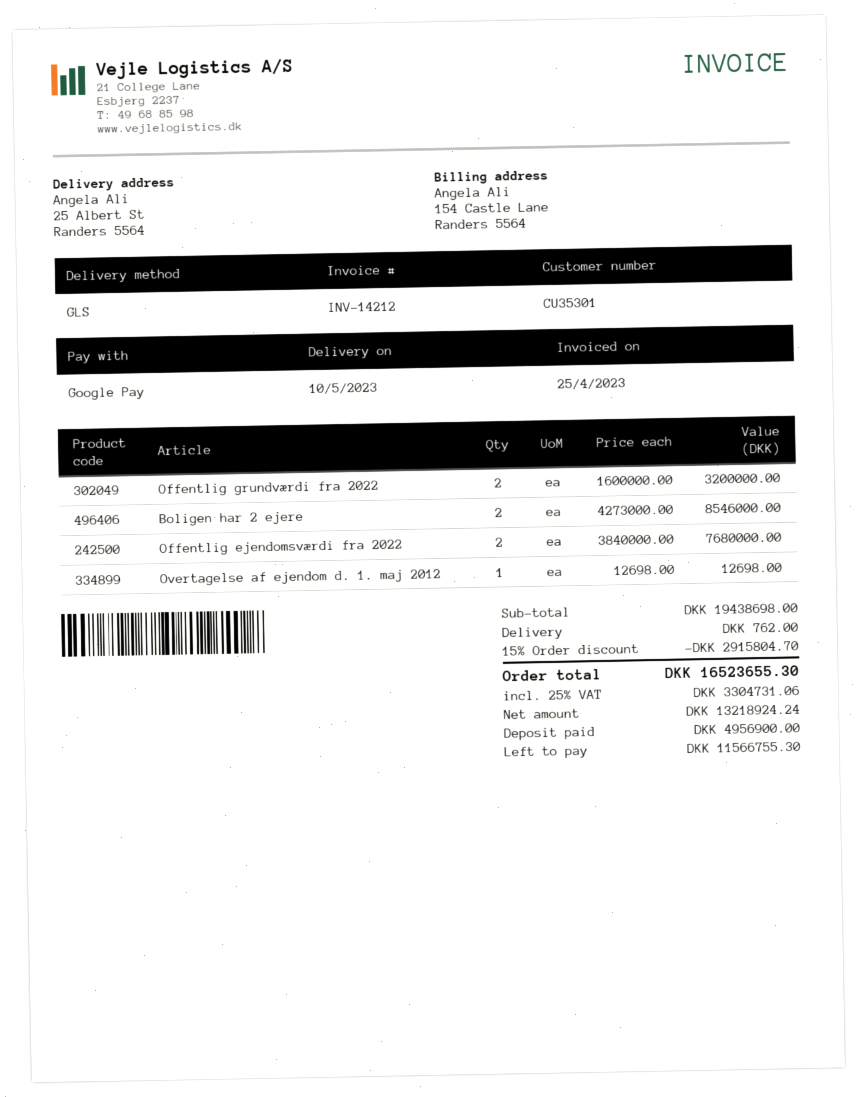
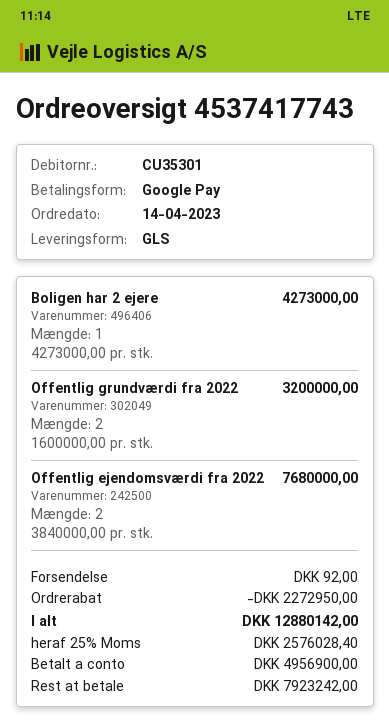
Boligen har 2 ejere: 2 x 4273000.00 = 8546000.00 -> 1 x 4273000.00 = 4273000.00
Overtagelse af ejendom d. 1. maj 2012: 1 x 12698.00 = 12698.00 -> none
discount: 2915804.70 -> 2272950.00
shipping: 762.00 -> 92.00
tax: 25% = 3304731.06 -> 25% = 2576028.40
total: 16523655.30 -> 12880142.00
balance: 11566755.30 -> 7923242.00

